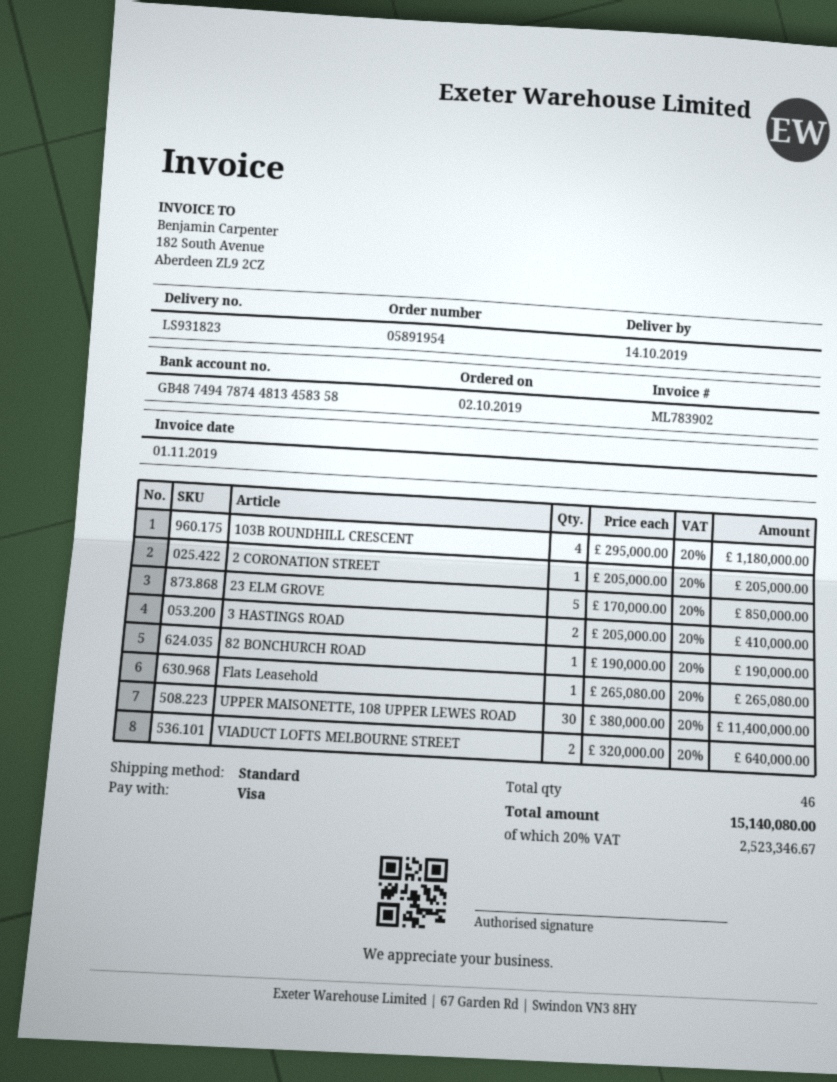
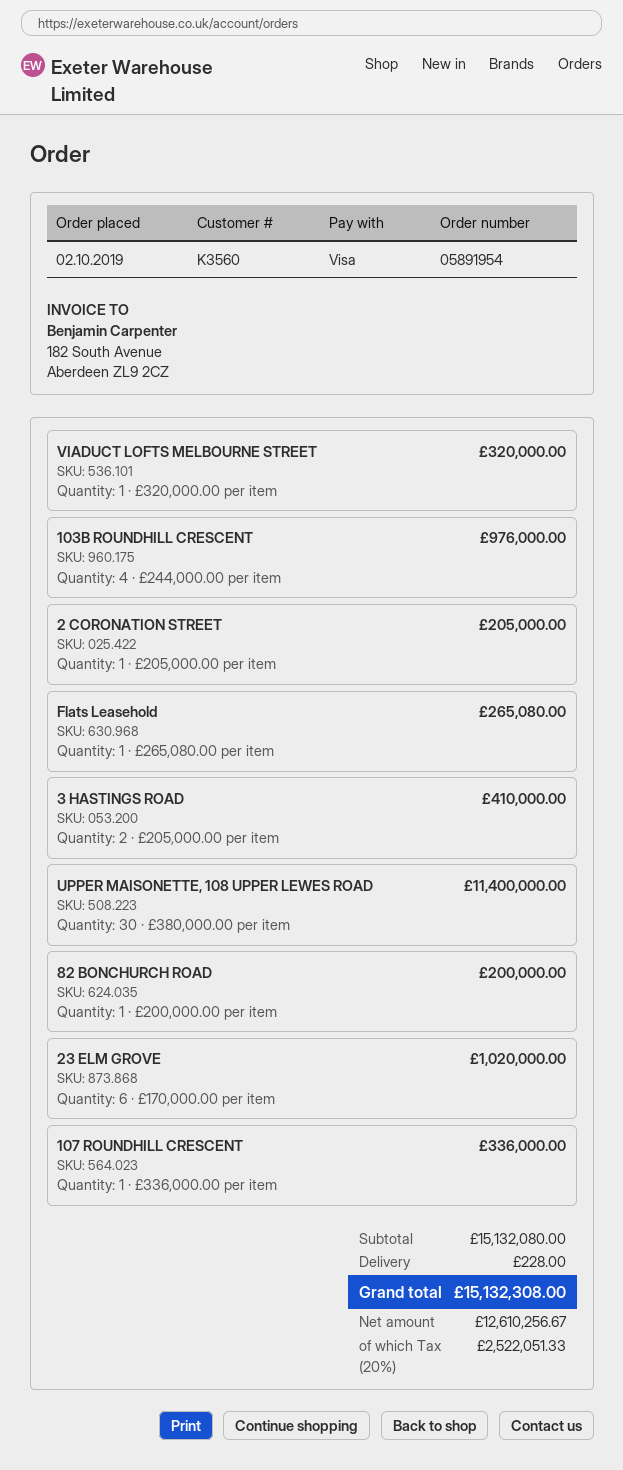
103B ROUNDHILL CRESCENT: 4 x 295000.00 = 1180000.00 -> 4 x 244000.00 = 976000.00
23 ELM GROVE: 5 x 170000.00 = 850000.00 -> 6 x 170000.00 = 1020000.00
82 BONCHURCH ROAD: 1 x 190000.00 = 190000.00 -> 1 x 200000.00 = 200000.00
VIADUCT LOFTS MELBOURNE STREET: 2 x 320000.00 = 640000.00 -> 1 x 320000.00 = 320000.00
107 ROUNDHILL CRESCENT: none -> 1 x 336000.00 = 336000.00
shipping: none -> 228.00
tax: 20% = 2523346.67 -> 20% = 2522051.33
total: 15140080.00 -> 15132308.00

